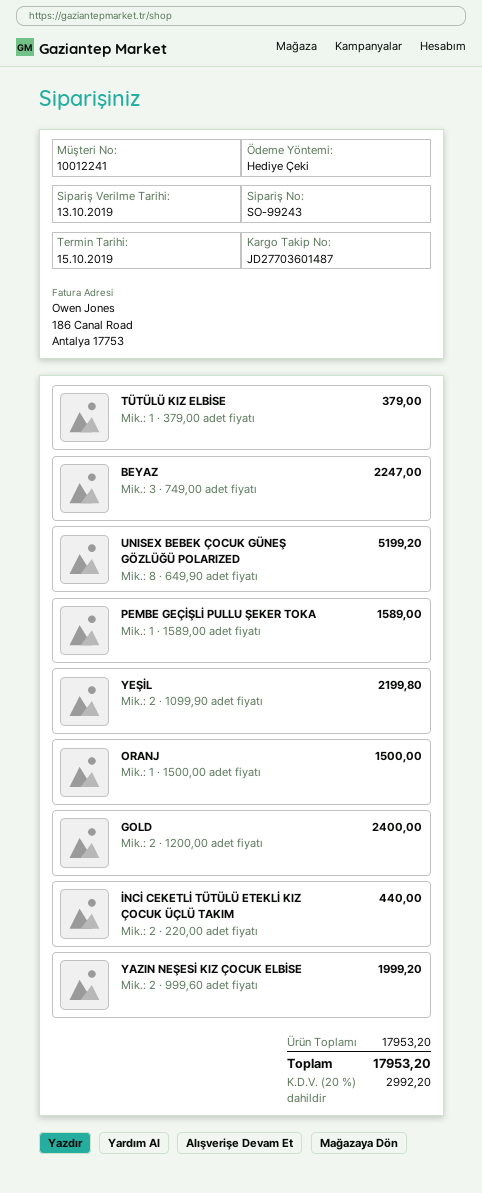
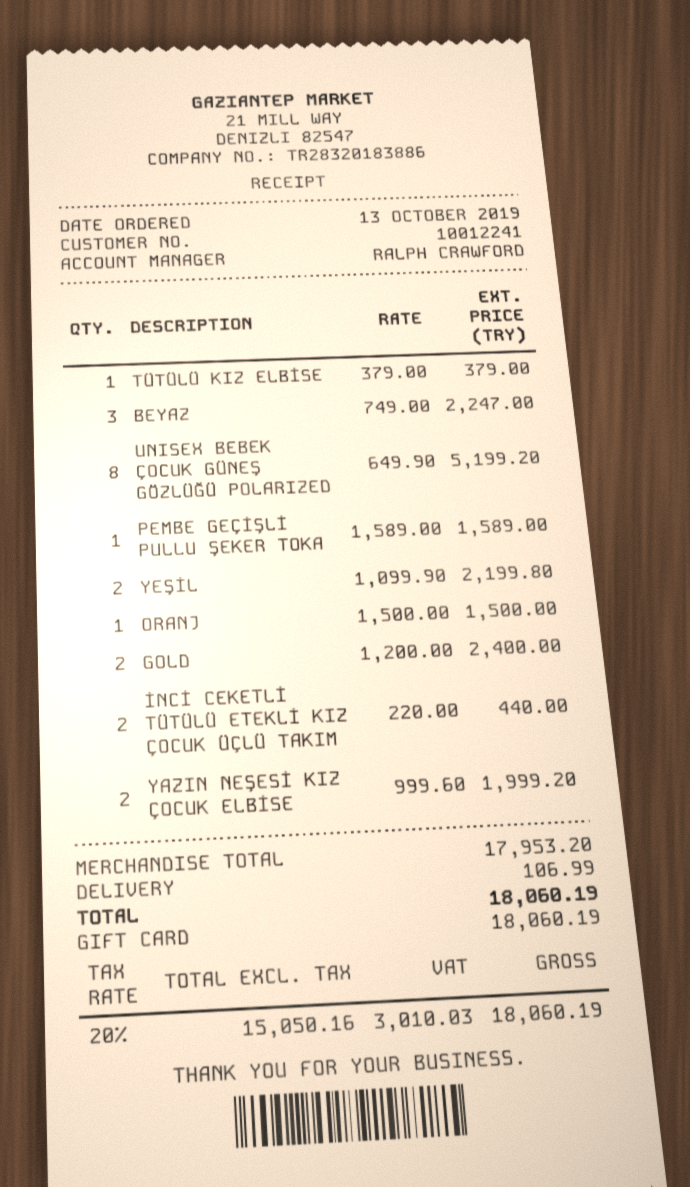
shipping: none -> 106.99
tax: 20% = 2992.20 -> 20% = 3010.03
total: 17953.20 -> 18060.19

